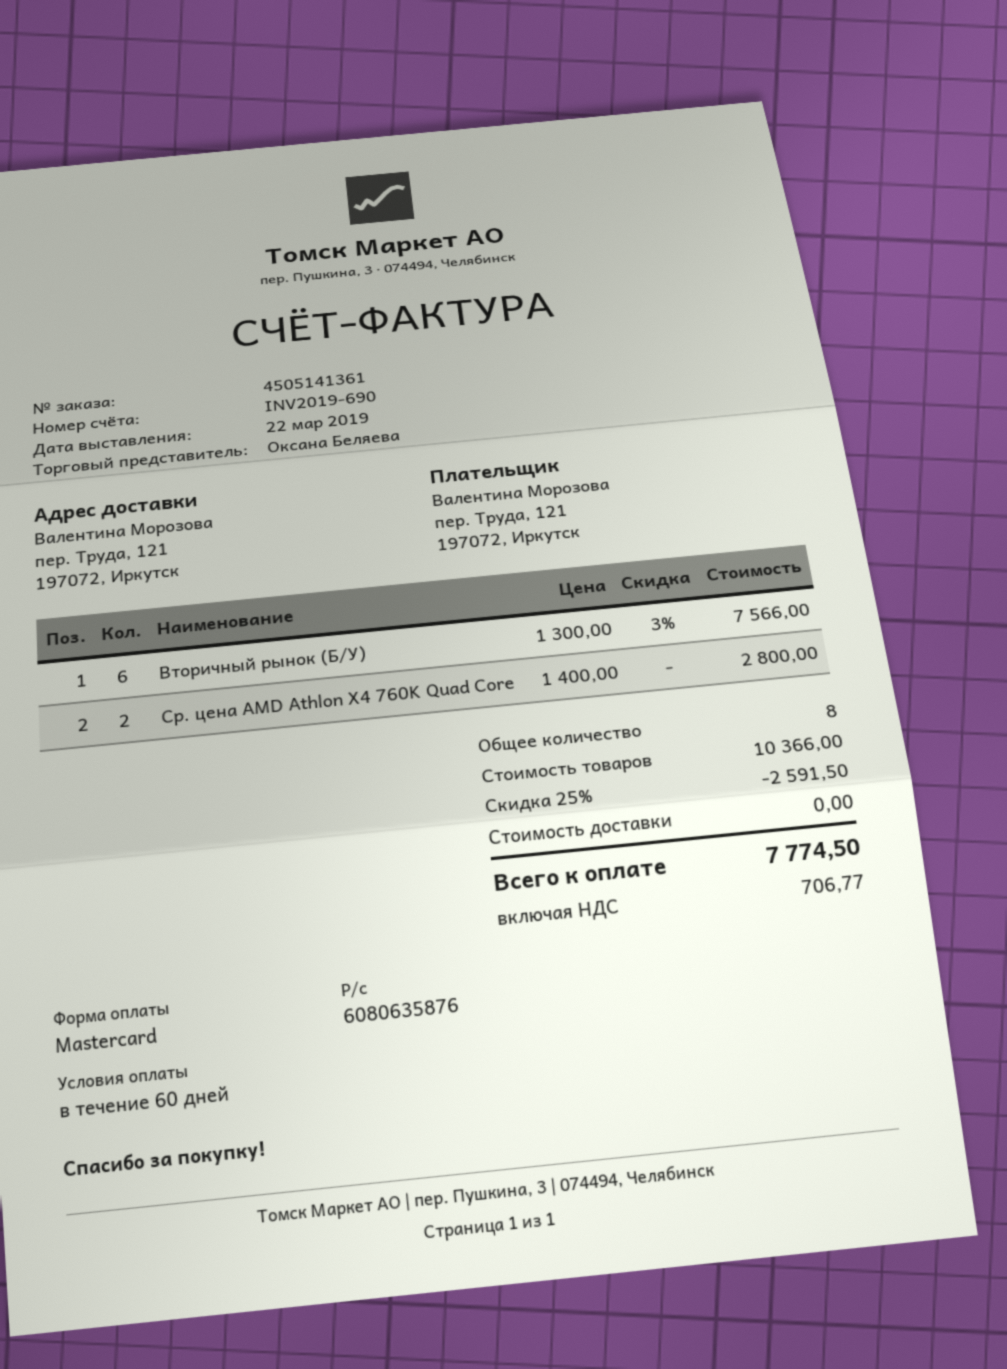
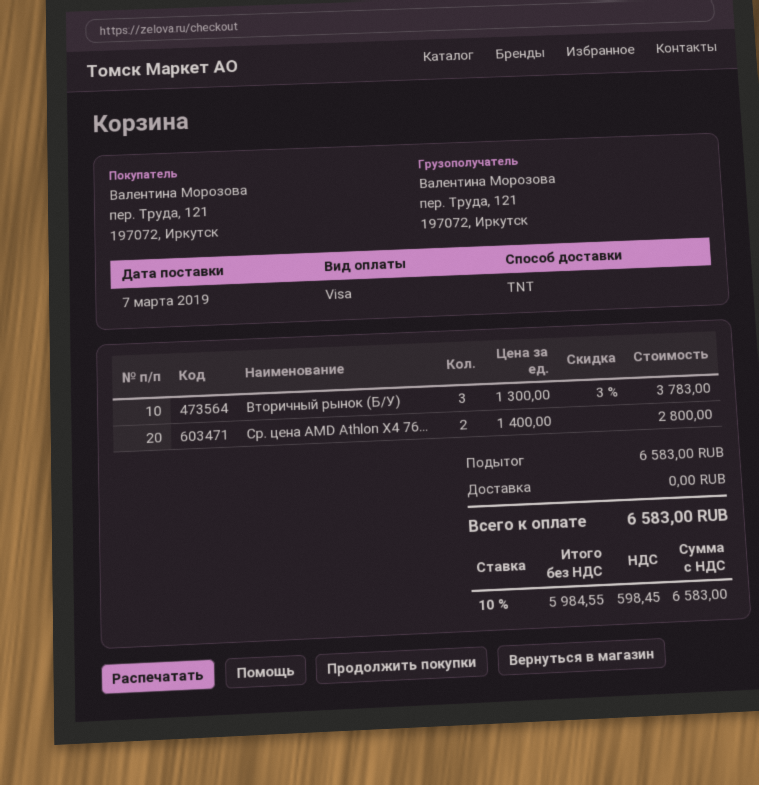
payment method: Mastercard -> Visa
Вторичный рынок (Б/У): 6 x 1300.00 - 3% = 7566.00 -> 3 x 1300.00 - 3% = 3783.00
subtotal: 10366.00 -> 6583.00
discount: 25% = 2591.50 -> none
tax: 706.77 -> 598.45
total: 7774.50 -> 6583.00

